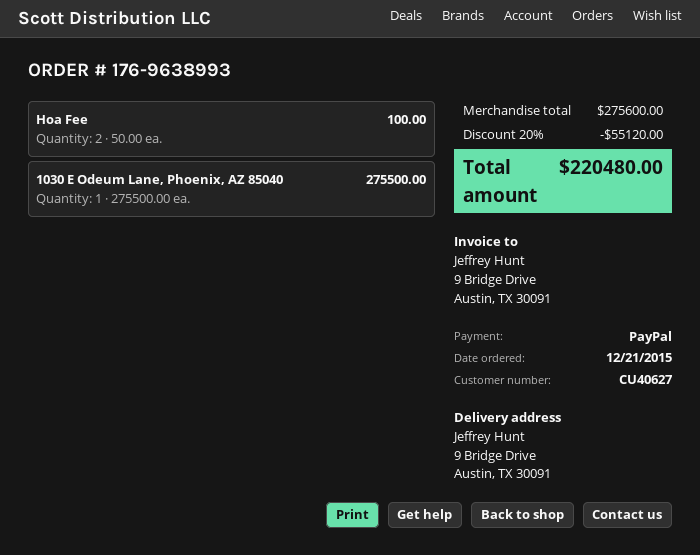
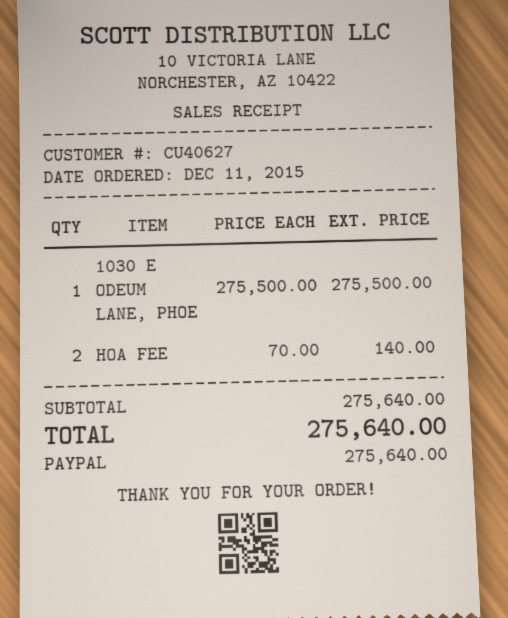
order date: 2015-12-21 -> 2015-12-11
Hoa Fee: 2 x 50.00 = 100.00 -> 2 x 70.00 = 140.00
subtotal: 275600.00 -> 275640.00
discount: 20% = 55120.00 -> none
total: 220480.00 -> 275640.00

